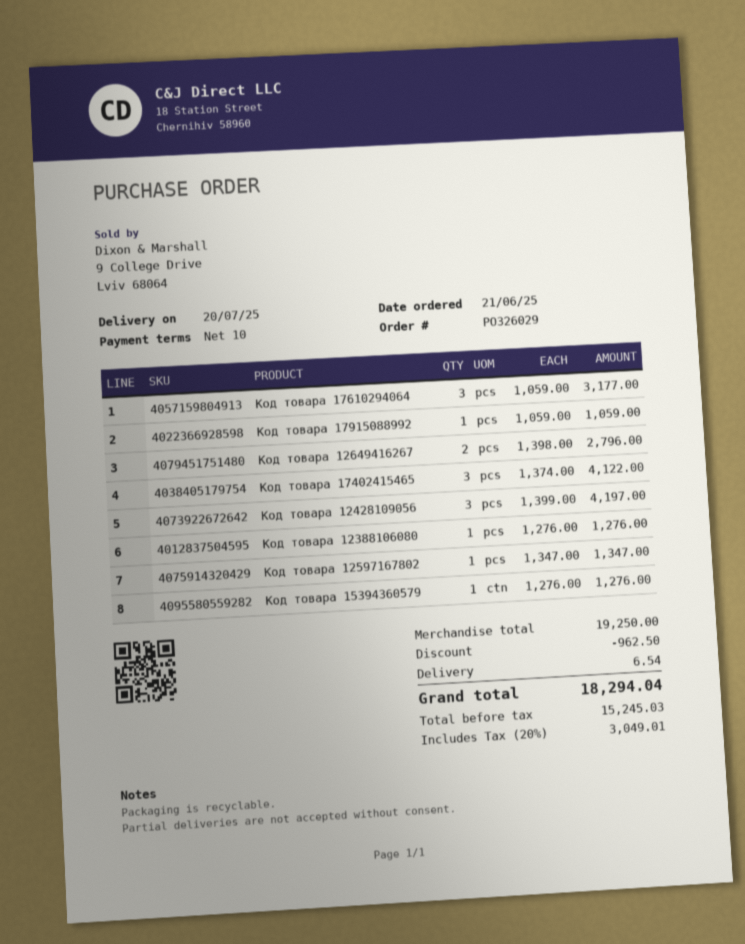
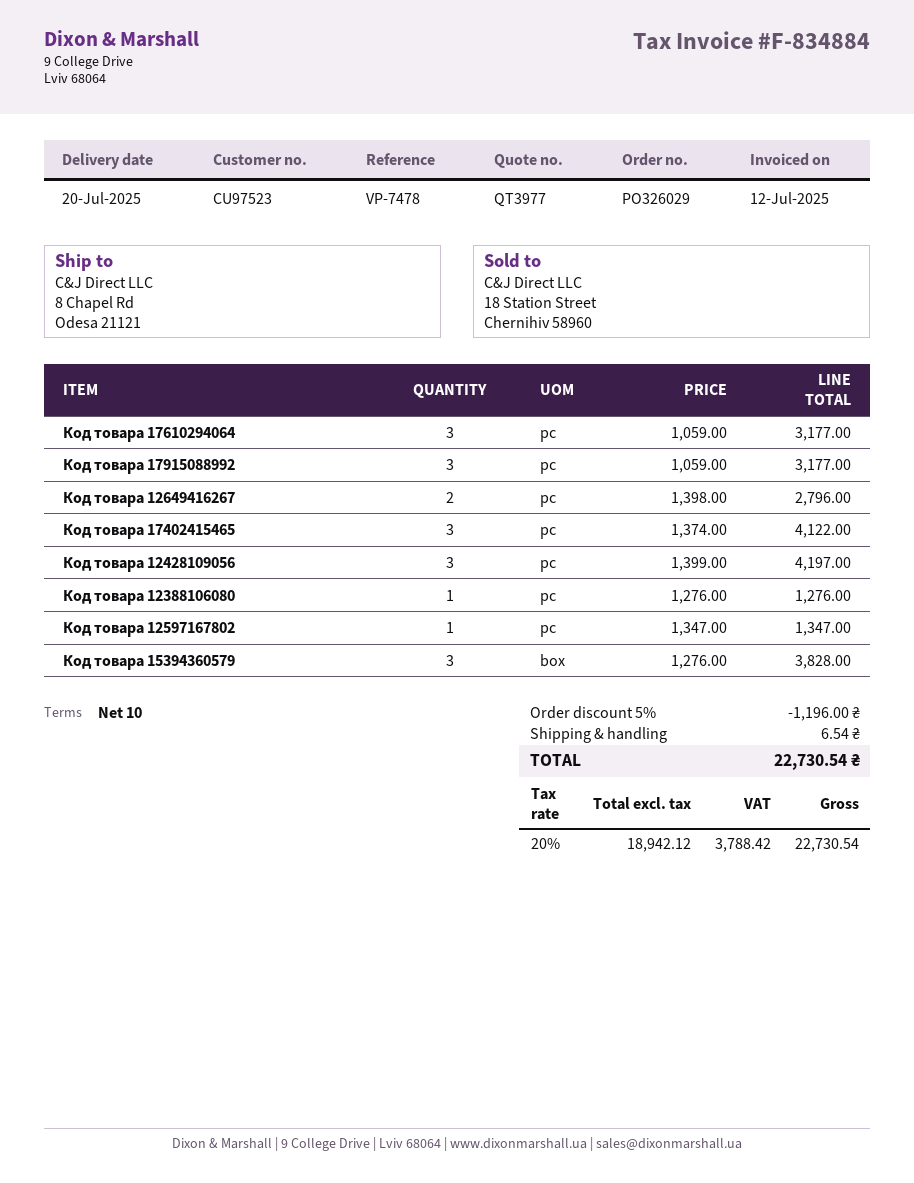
Код товара 17915088992: 1 x 1059.00 = 1059.00 -> 3 x 1059.00 = 3177.00
Код товара 15394360579: 1 x 1276.00 = 1276.00 -> 3 x 1276.00 = 3828.00
discount: 962.50 -> 1196.00
net: 15245.03 -> 18942.12
tax: 20% = 3049.01 -> 20% = 3788.42
total: 18294.04 -> 22730.54

